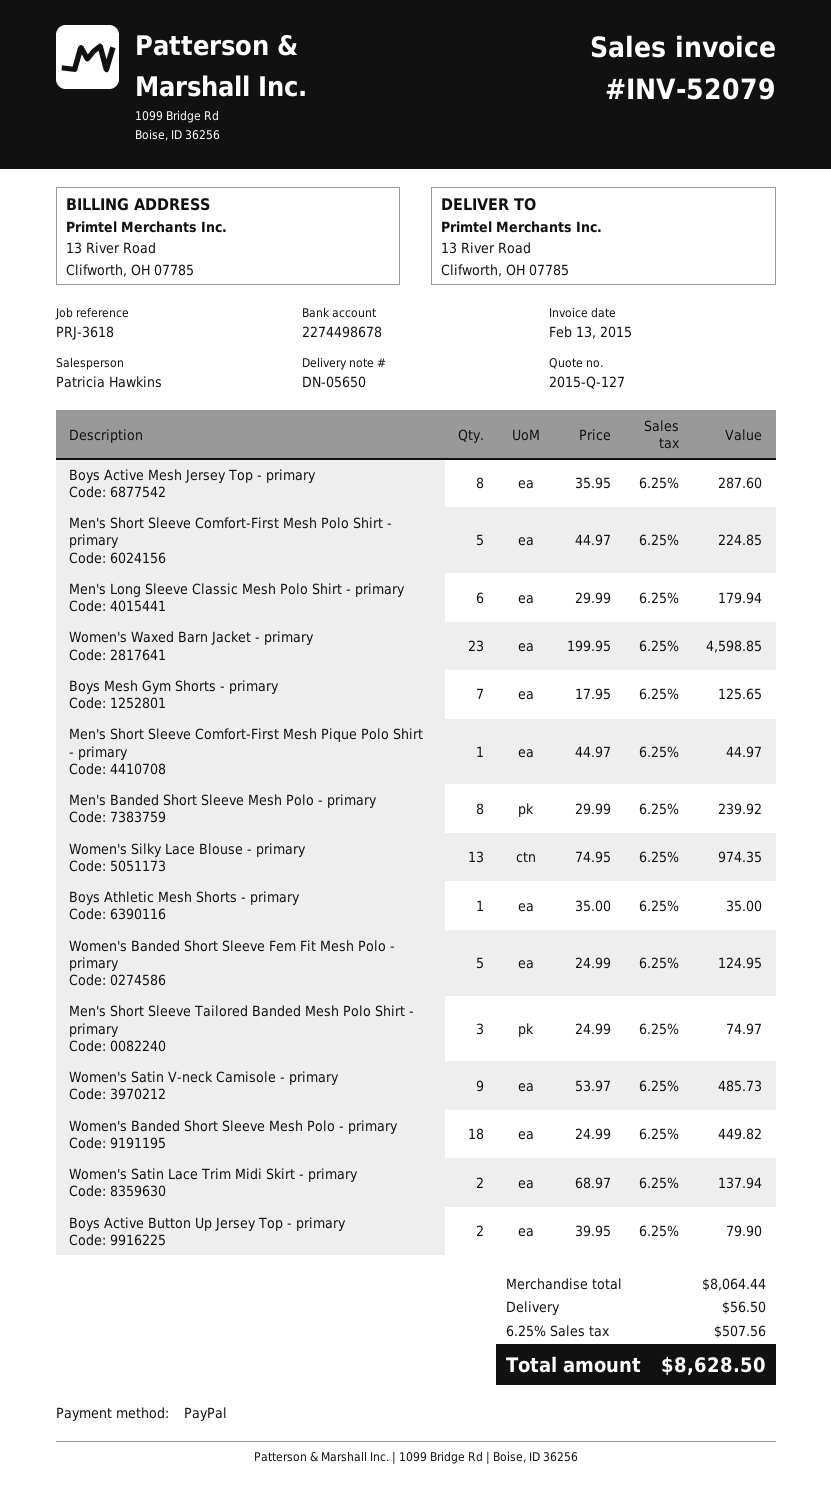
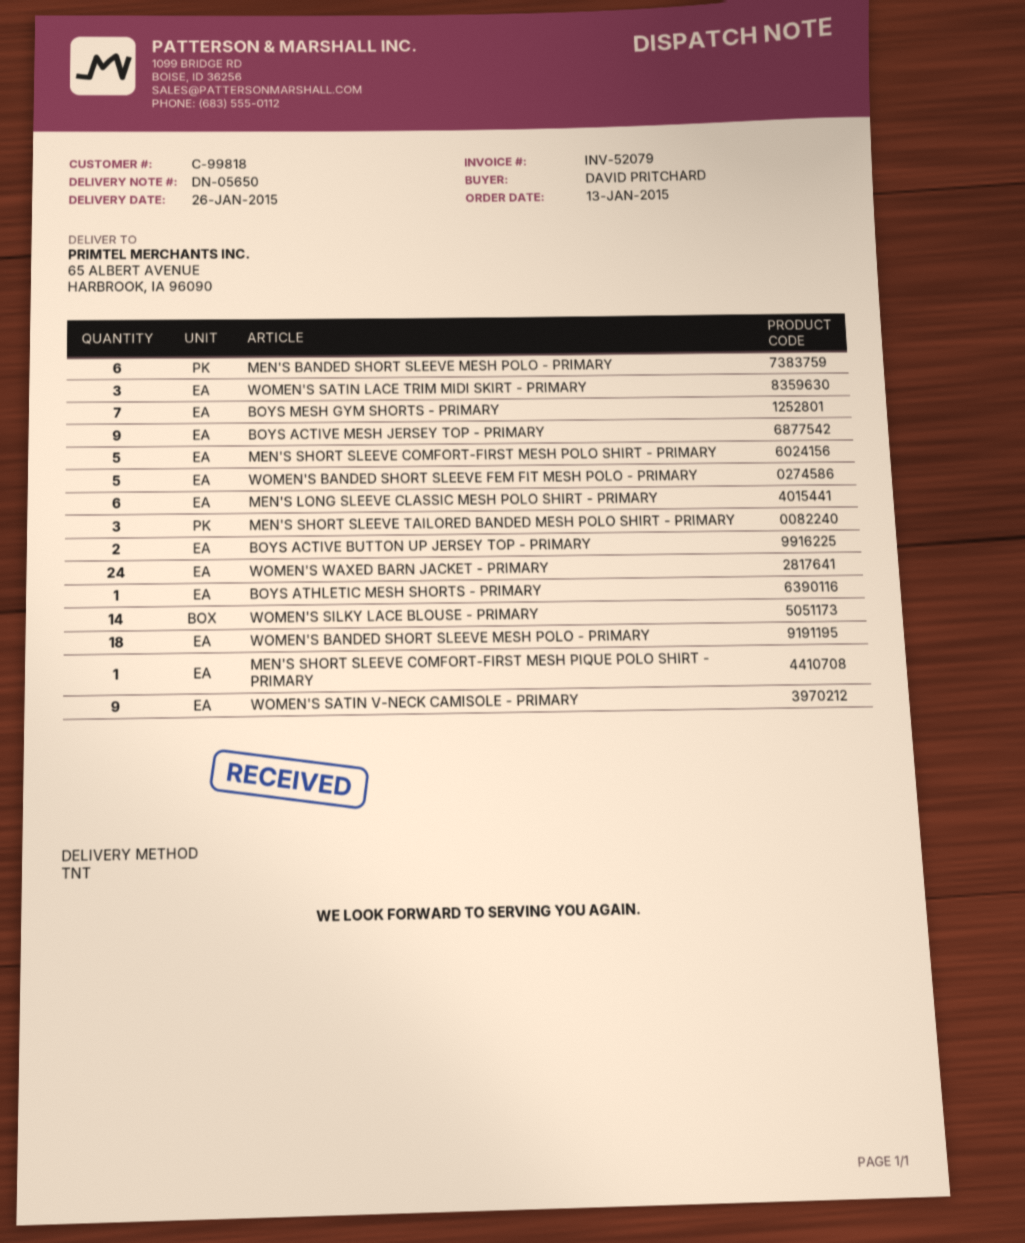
ship to: 13 River Road, Clifworth, OH 07785 -> 65 ALBERT AVENUE, HARBROOK, IA 96090
Boys Active Mesh Jersey Top - primary: 8 -> 9
Women's Waxed Barn Jacket - primary: 23 -> 24
Men's Banded Short Sleeve Mesh Polo - primary: 8 -> 6
Women's Silky Lace Blouse - primary: 13 -> 14
Women's Satin Lace Trim Midi Skirt - primary: 2 -> 3

